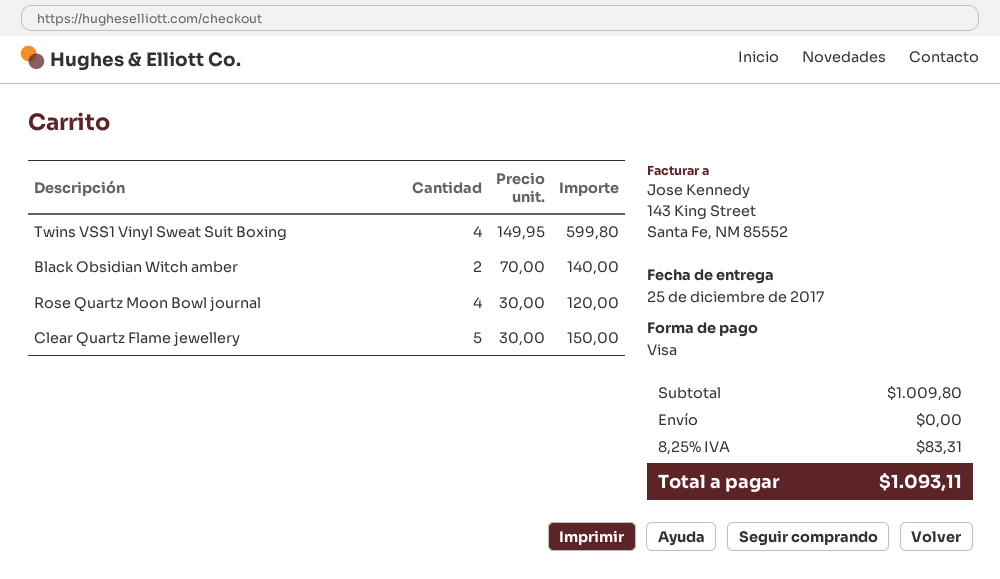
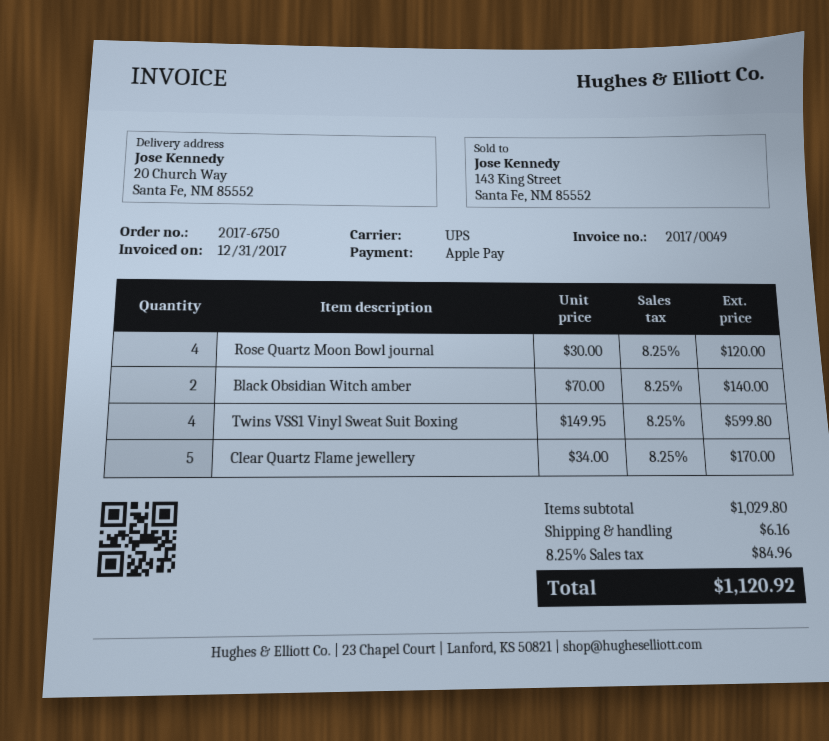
payment method: Visa -> Apple Pay
Clear Quartz Flame jewellery: 5 x 30.00 = 150.00 -> 5 x 34.00 = 170.00
subtotal: 1009.80 -> 1029.80
shipping: 0.00 -> 6.16
tax: 8.25% = 83.31 -> 8.25% = 84.96
total: 1093.11 -> 1120.92

